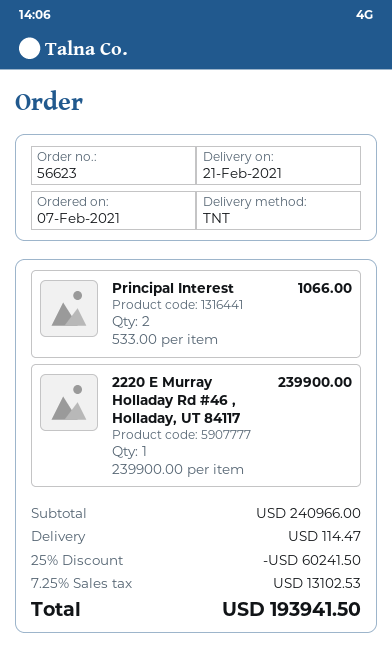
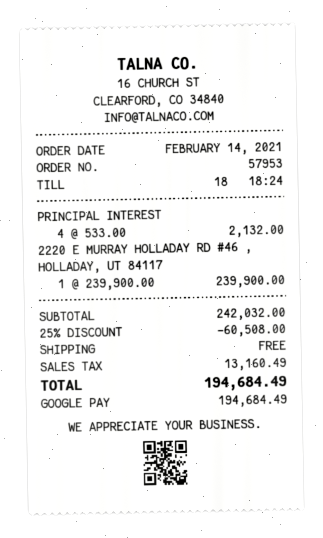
order number: 56623 -> 57953
order date: 2021-02-07 -> 2021-02-14
Principal Interest: 2 x 533.00 = 1066.00 -> 4 x 533.00 = 2132.00
subtotal: 240966.00 -> 242032.00
discount: 25% = 60241.50 -> 25% = 60508.00
shipping: 114.47 -> 0.00
tax: 13102.53 -> 13160.49
total: 193941.50 -> 194684.49

